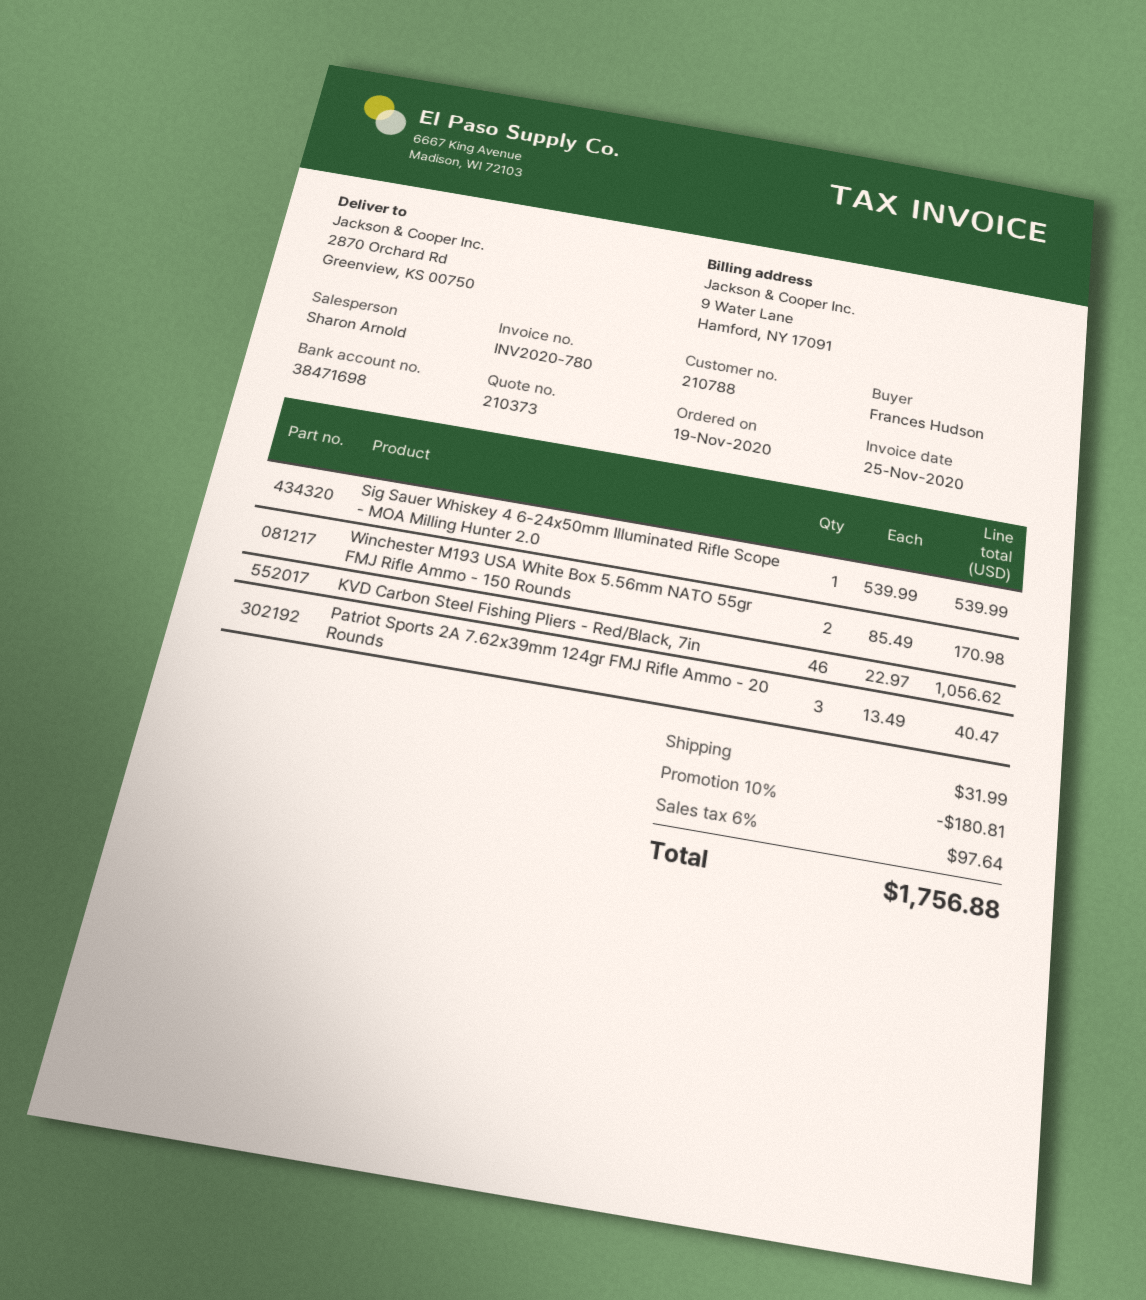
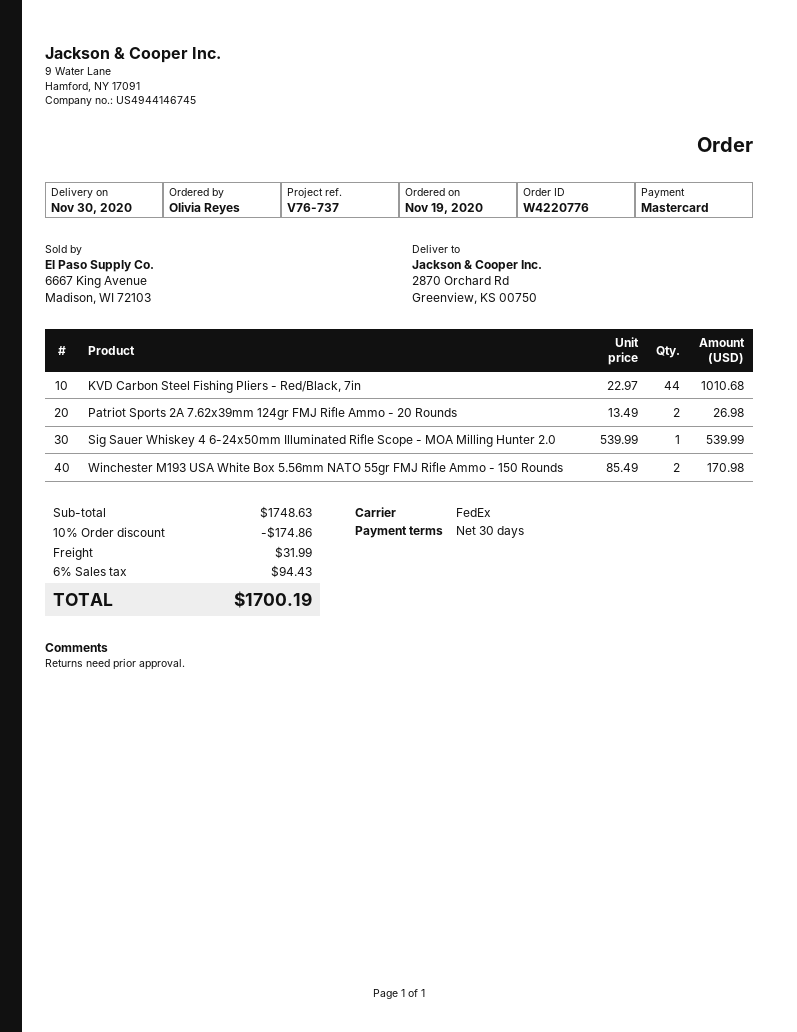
ordered by: Frances Hudson -> Olivia Reyes
KVD Carbon Steel Fishing Pliers - Red/Black, 7in: 46 x 22.97 = 1056.62 -> 44 x 22.97 = 1010.68
Patriot Sports 2A 7.62x39mm 124gr FMJ Rifle Ammo - 20 Rounds: 3 x 13.49 = 40.47 -> 2 x 13.49 = 26.98
discount: 10% = 180.81 -> 10% = 174.86
tax: 6% = 97.64 -> 6% = 94.43
total: 1756.88 -> 1700.19

